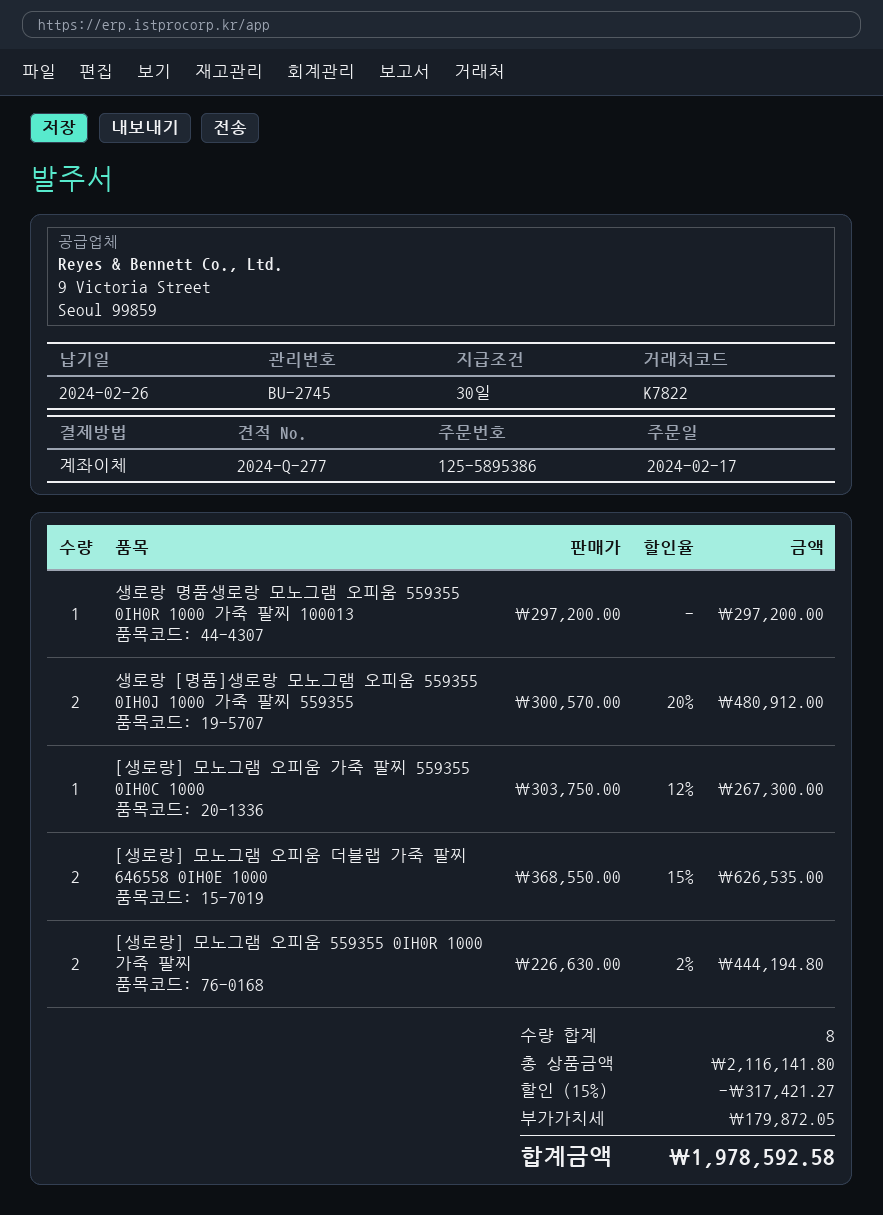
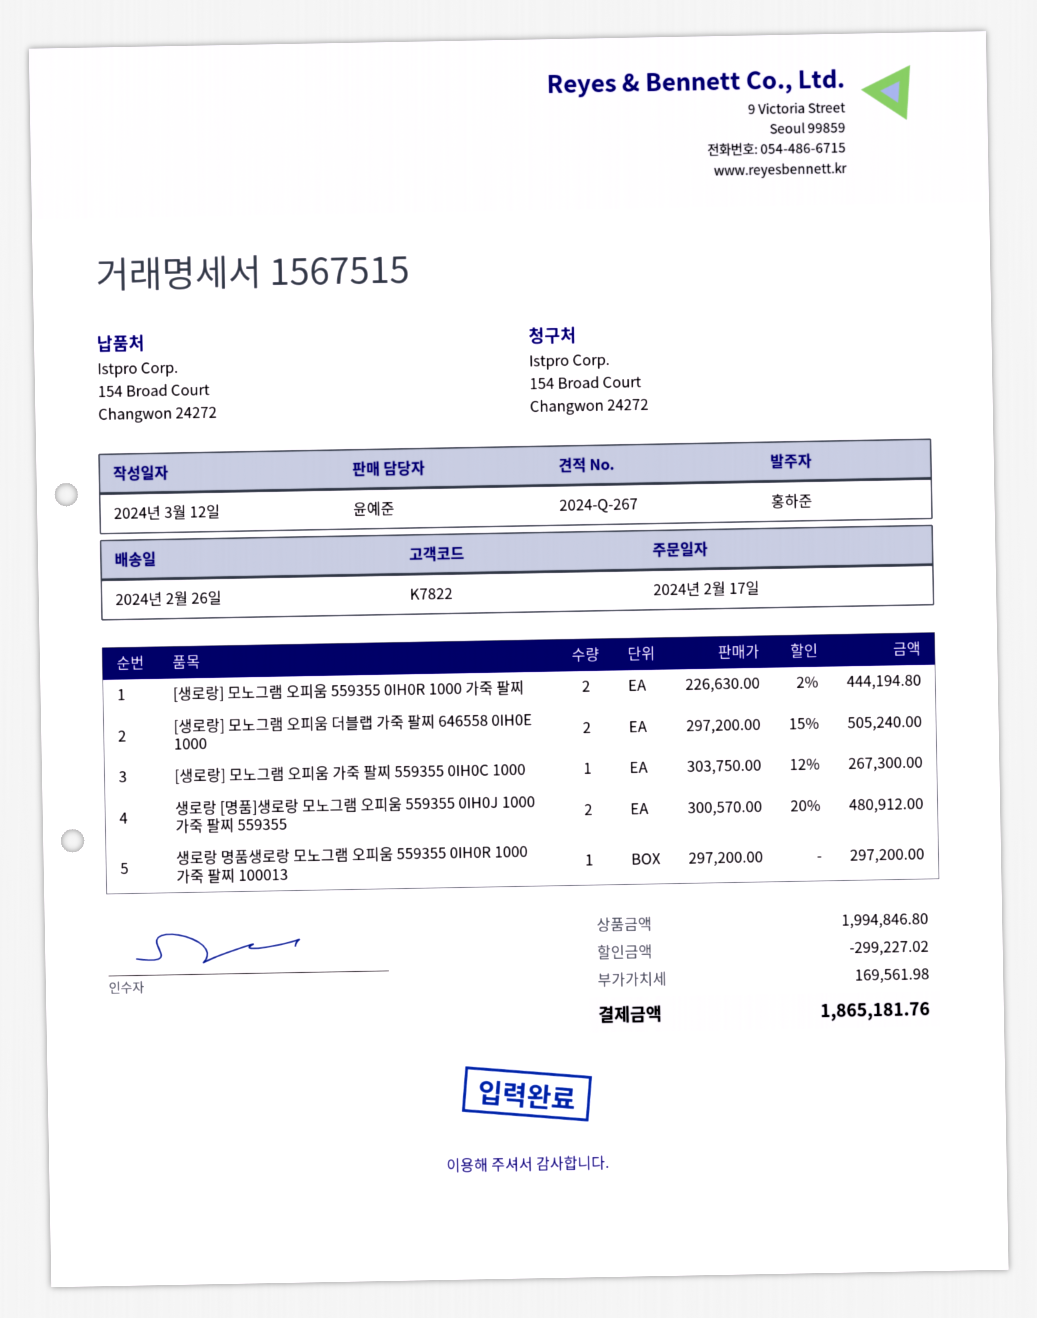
quote number: 2024-Q-277 -> 2024-Q-267
[생로랑] 모노그램 오피움 더블랩 가죽 팔찌 646558 0IH0E 1000: 2 x 368550.00 - 15% = 626535.00 -> 2 x 297200.00 - 15% = 505240.00
subtotal: 2116141.80 -> 1994846.80
discount: 317421.27 -> 299227.02
tax: 179872.05 -> 169561.98
total: 1978592.58 -> 1865181.76

